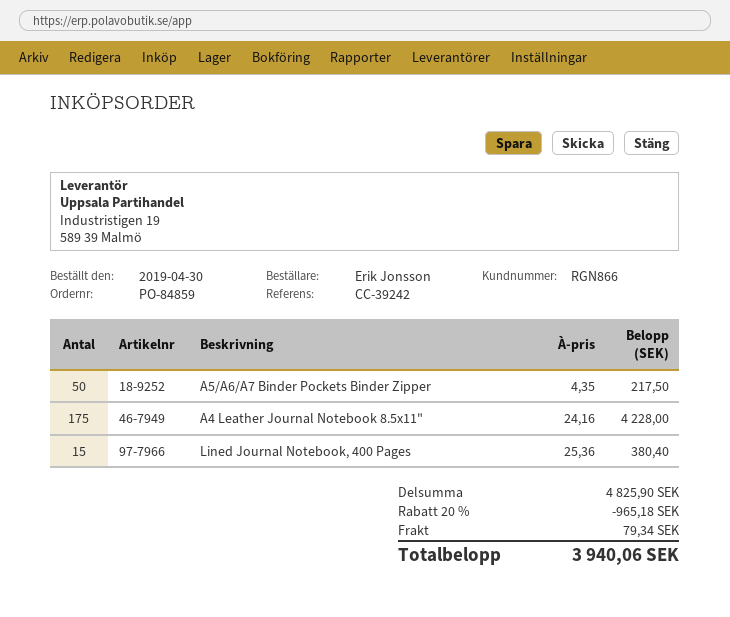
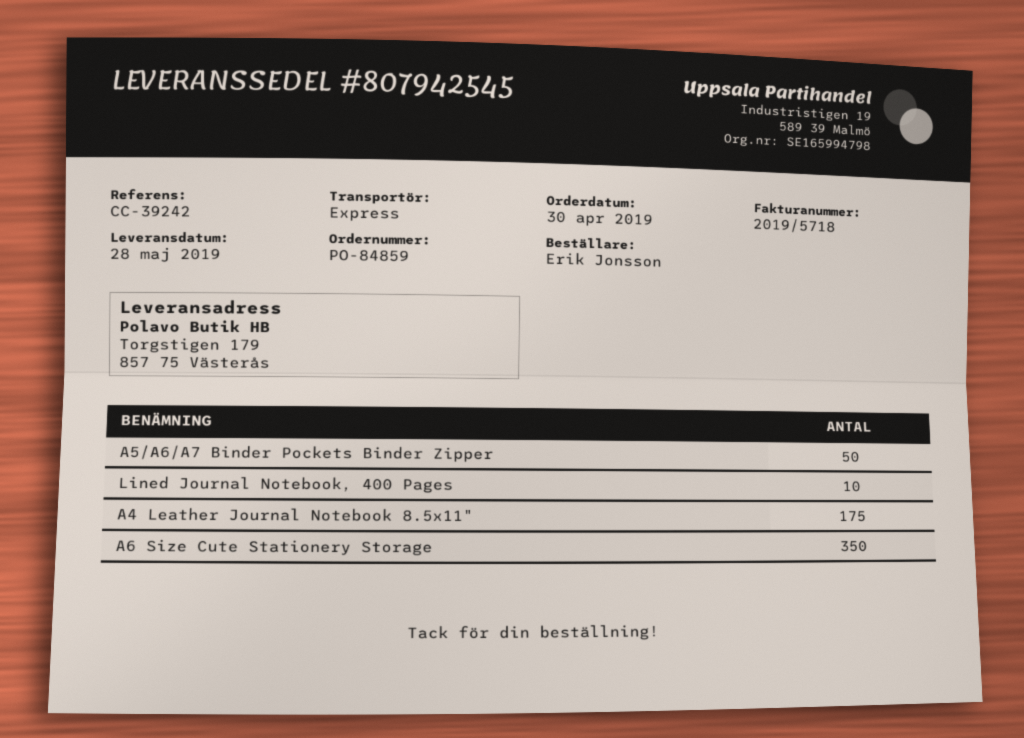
Lined Journal Notebook, 400 Pages: 15 -> 10
A6 Size Cute Stationery Storage: none -> 350

